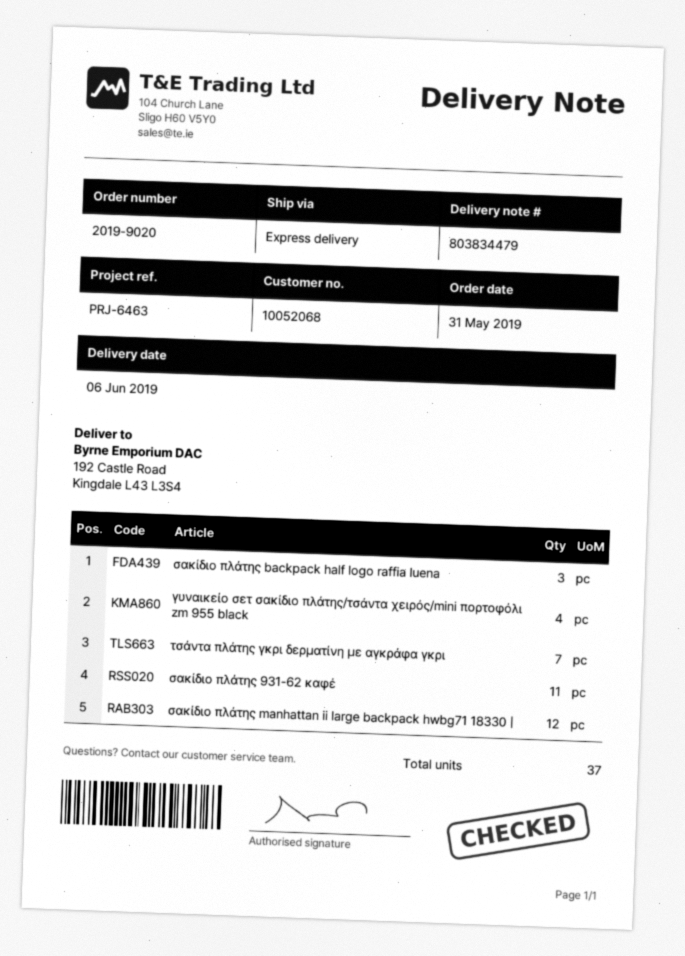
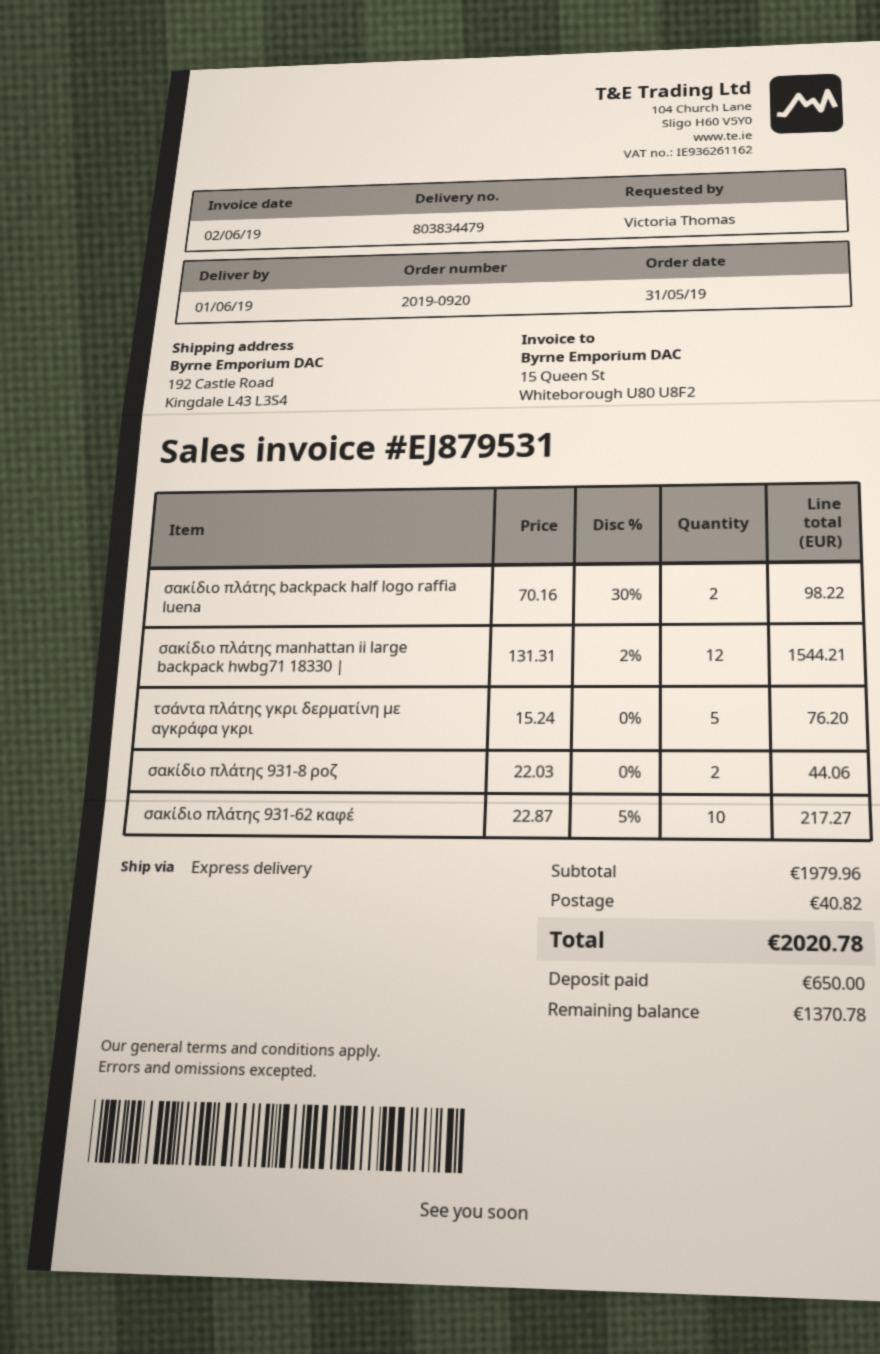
order number: 2019-9020 -> 2019-0920
delivery date: 2019-06-06 -> 2019-06-01
σακίδιο πλάτης backpack half logo raffia luena: 3 -> 2
γυναικείο σετ σακίδιο πλάτης/τσάντα χειρός/mini πορτοφόλι zm 955 black: 4 -> none
τσάντα πλάτης γκρι δερματίνη με αγκράφα γκρι: 7 -> 5
σακίδιο πλάτης 931-62 καφέ: 11 -> 10
σακίδιο πλάτης 931-8 ροζ: none -> 2

